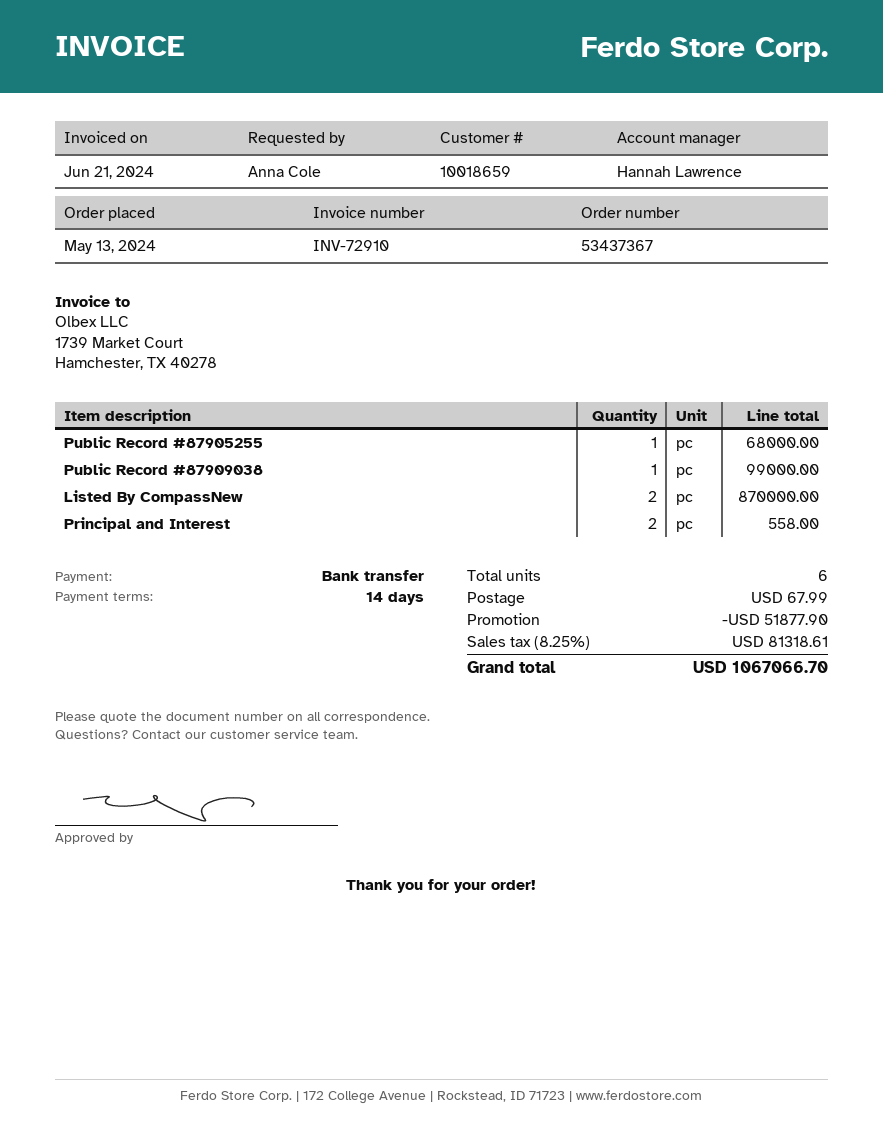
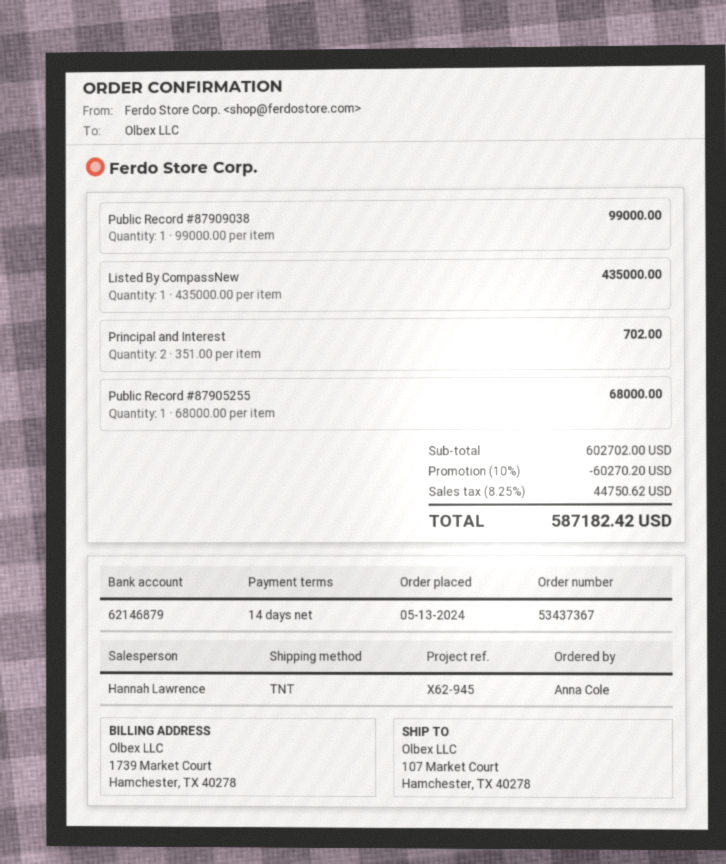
Listed By CompassNew: 2 for 870000.00 -> 1 for 435000.00
Principal and Interest: 2 for 558.00 -> 2 for 702.00
discount: 51877.90 -> 60270.20
shipping: 67.99 -> none
tax: 8.25% = 81318.61 -> 8.25% = 44750.62
total: 1067066.70 -> 587182.42

